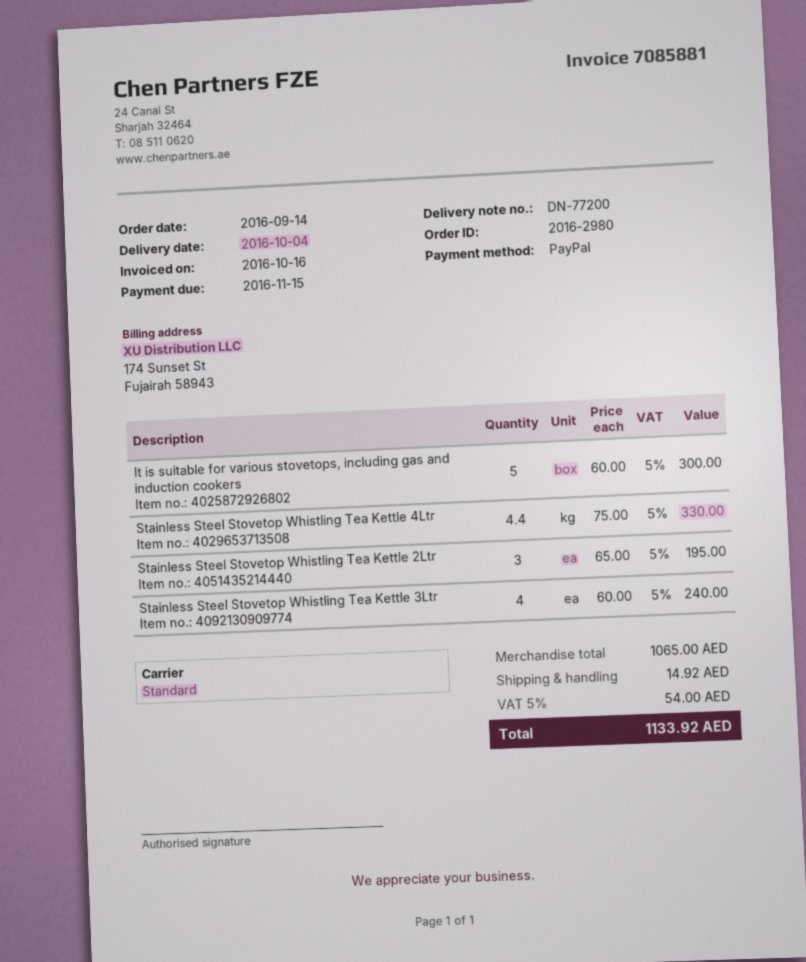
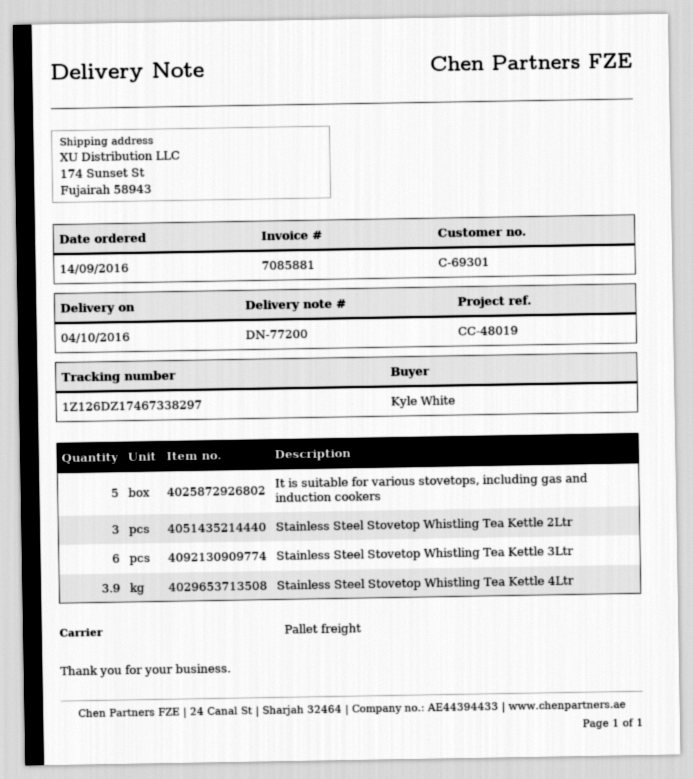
shipping method: standard -> pallet freight
Stainless Steel Stovetop Whistling Tea Kettle 4Ltr: 4.4 -> 3.9
Stainless Steel Stovetop Whistling Tea Kettle 3Ltr: 4 -> 6

